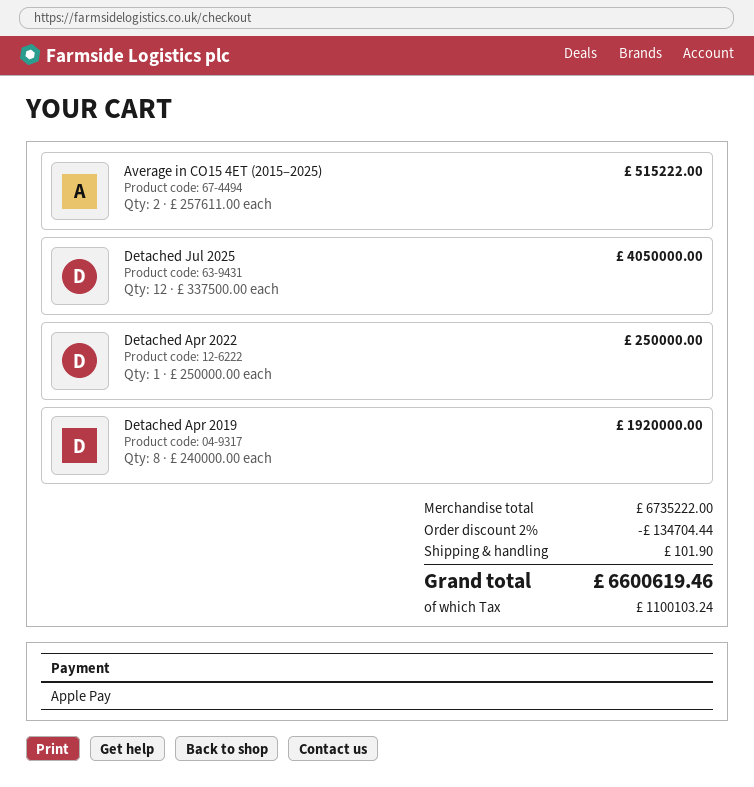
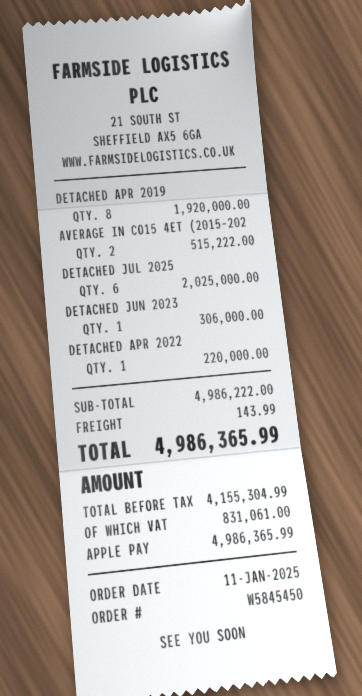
Detached Jul 2025: 12 for 4050000.00 -> 6 for 2025000.00
Detached Apr 2022: 1 for 250000.00 -> 1 for 220000.00
DETACHED JUN 2023: none -> 1 for 306000.00
subtotal: 6735222.00 -> 4986222.00
discount: 2% = 134704.44 -> none
shipping: 101.90 -> 143.99
tax: 1100103.24 -> 831061.00
total: 6600619.46 -> 4986365.99

